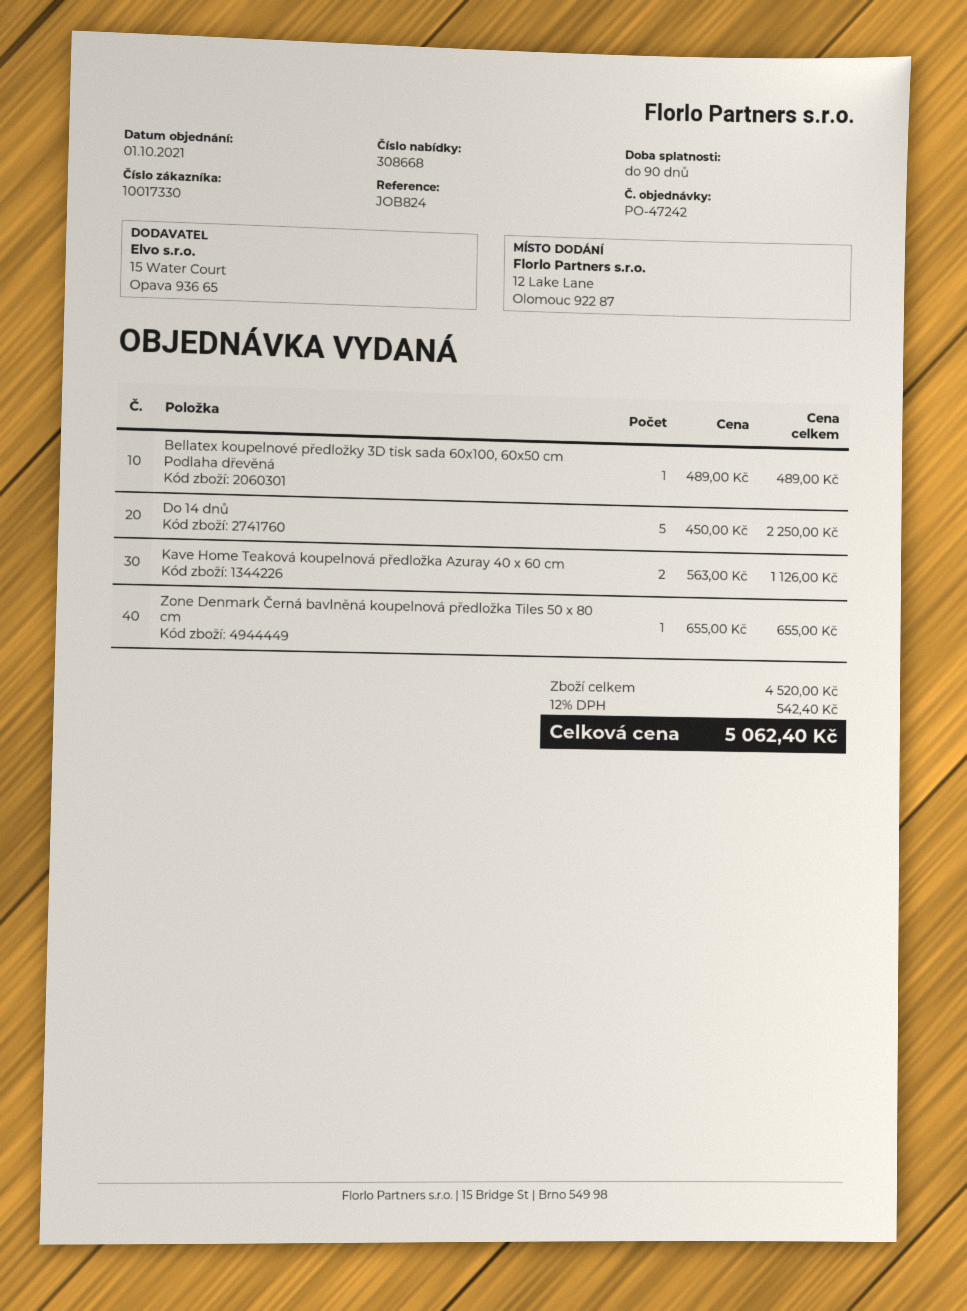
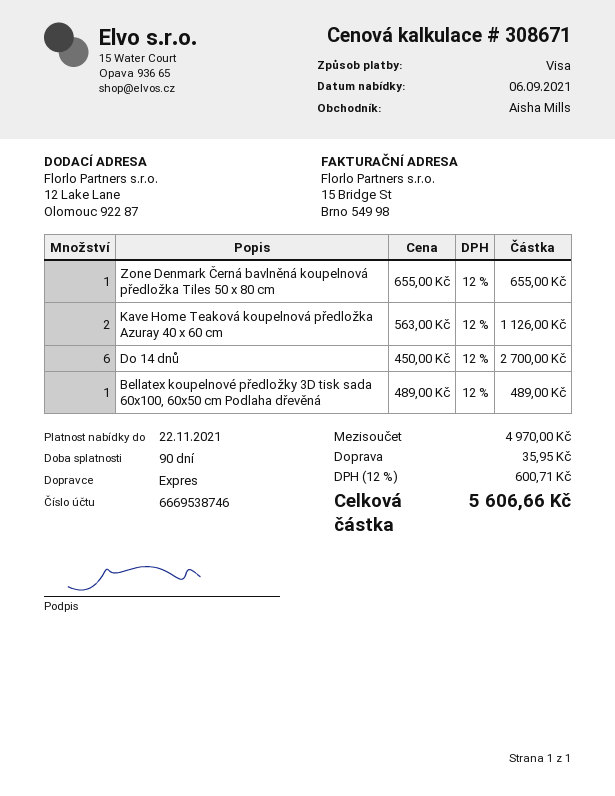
quote number: 308668 -> 308671
Do 14 dnů: 5 x 450.00 = 2250.00 -> 6 x 450.00 = 2700.00
subtotal: 4520.00 -> 4970.00
shipping: none -> 35.95
tax: 12% = 542.40 -> 12% = 600.71
total: 5062.40 -> 5606.66

